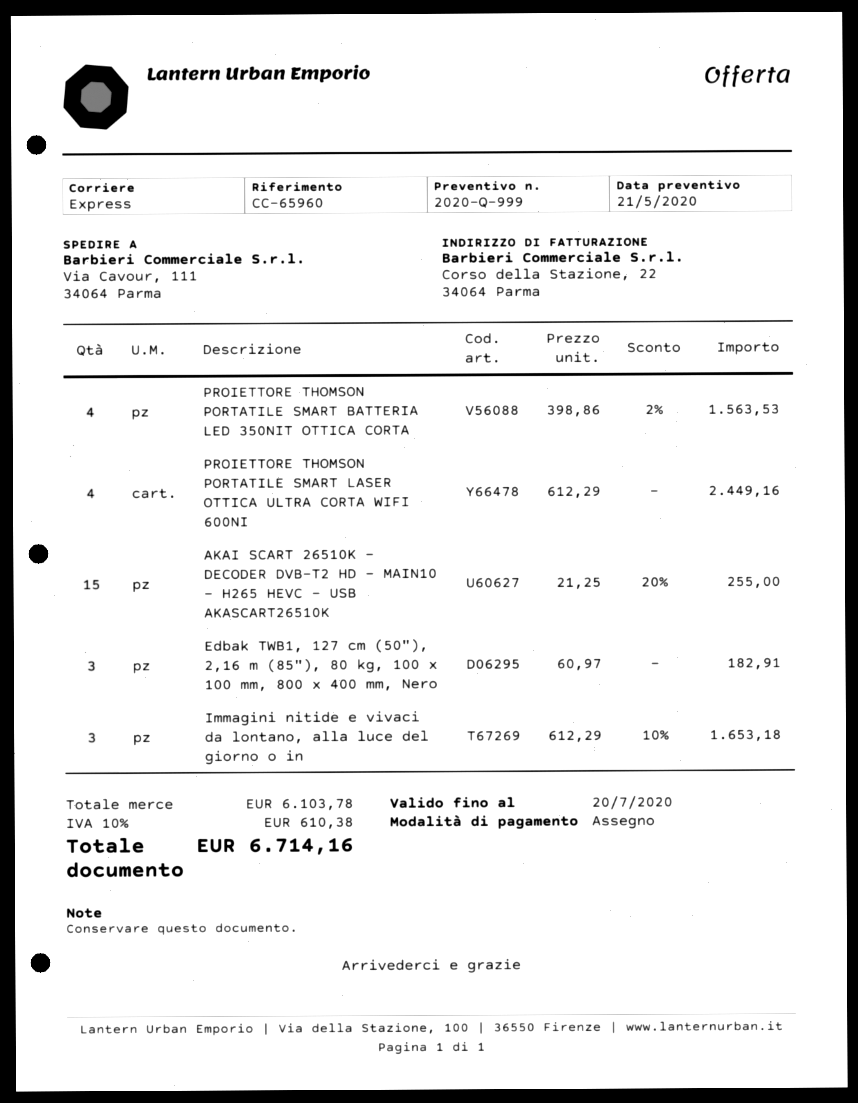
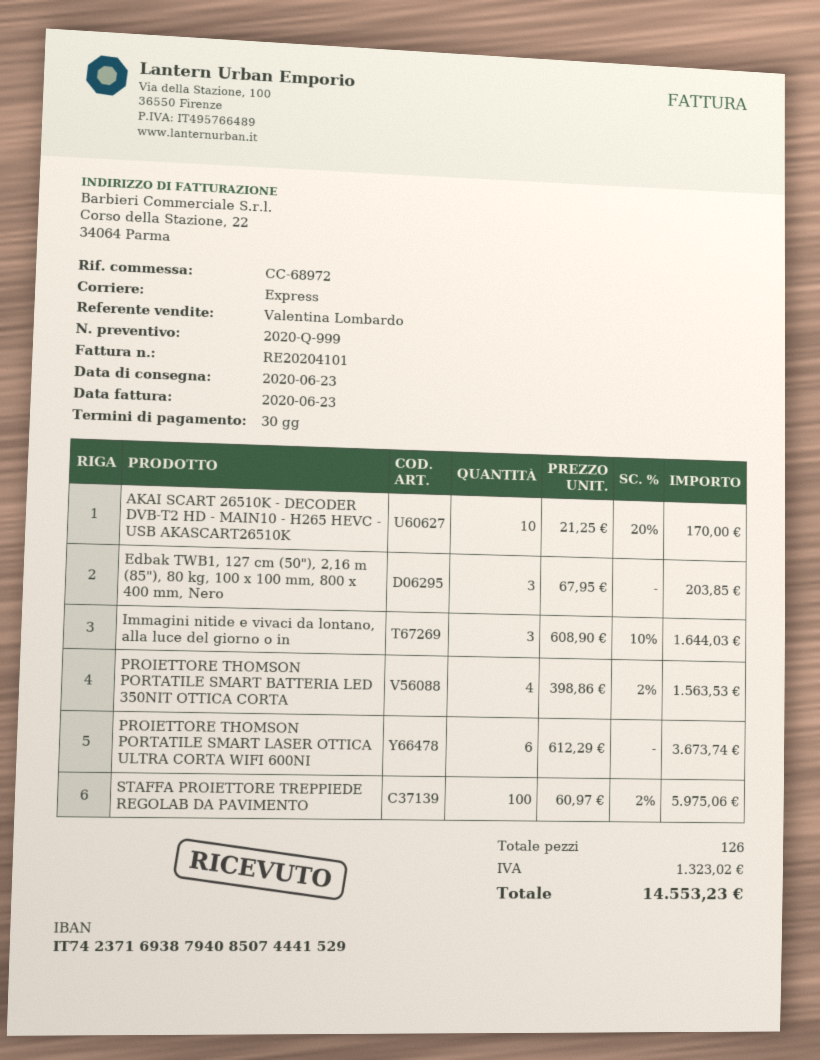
reference: CC-65960 -> CC-68972
PROIETTORE THOMSON PORTATILE SMART LASER OTTICA ULTRA CORTA WIFI 600NI: 4 x 612.29 = 2449.16 -> 6 x 612.29 = 3673.74
AKAI SCART 26510K - DECODER DVB-T2 HD - MAIN10 - H265 HEVC - USB AKASCART26510K: 15 x 21.25 - 20% = 255.00 -> 10 x 21.25 - 20% = 170.00
Edbak TWB1, 127 cm (50"), 2,16 m (85"), 80 kg, 100 x 100 mm, 800 x 400 mm, Nero: 3 x 60.97 = 182.91 -> 3 x 67.95 = 203.85
Immagini nitide e vivaci da lontano, alla luce del giorno o in: 3 x 612.29 - 10% = 1653.18 -> 3 x 608.90 - 10% = 1644.03
STAFFA PROIETTORE TREPPIEDE REGOLAB DA PAVIMENTO: none -> 100 x 60.97 - 2% = 5975.06
tax: 610.38 -> 1323.02
total: 6714.16 -> 14553.23

